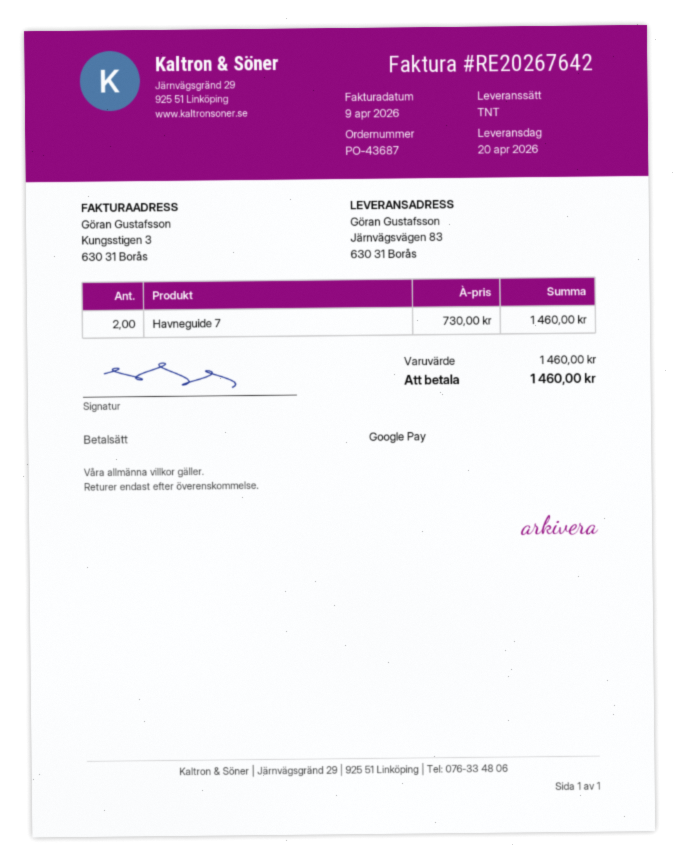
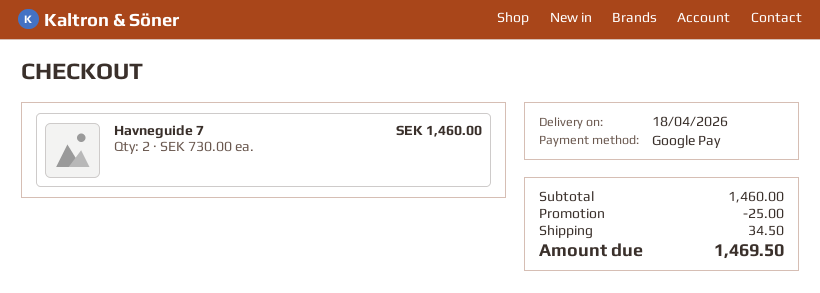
delivery date: 2026-04-20 -> 2026-04-18
discount: none -> 25.00
shipping: none -> 34.50
total: 1460.00 -> 1469.50

